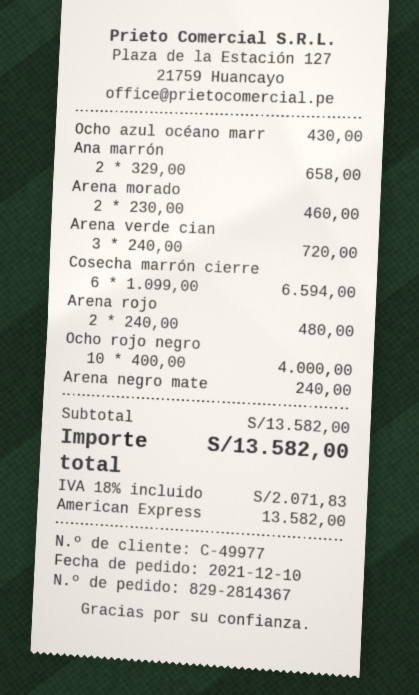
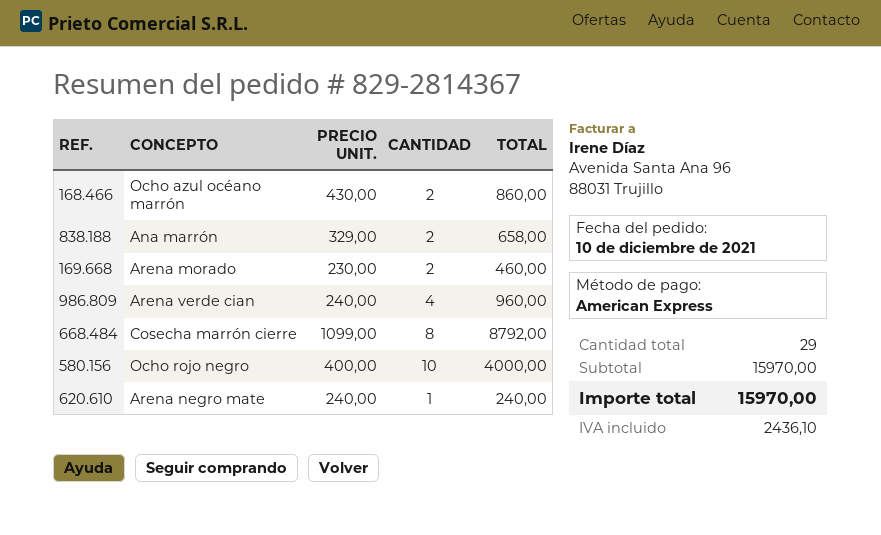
Ocho azul océano marr: 1 x 430.00 = 430.00 -> 2 x 430.00 = 860.00
Arena verde cian: 3 x 240.00 = 720.00 -> 4 x 240.00 = 960.00
Cosecha marrón cierre: 6 x 1099.00 = 6594.00 -> 8 x 1099.00 = 8792.00
Arena rojo: 2 x 240.00 = 480.00 -> none
subtotal: 13582.00 -> 15970.00
tax: 2071.83 -> 2436.10
total: 13582.00 -> 15970.00

